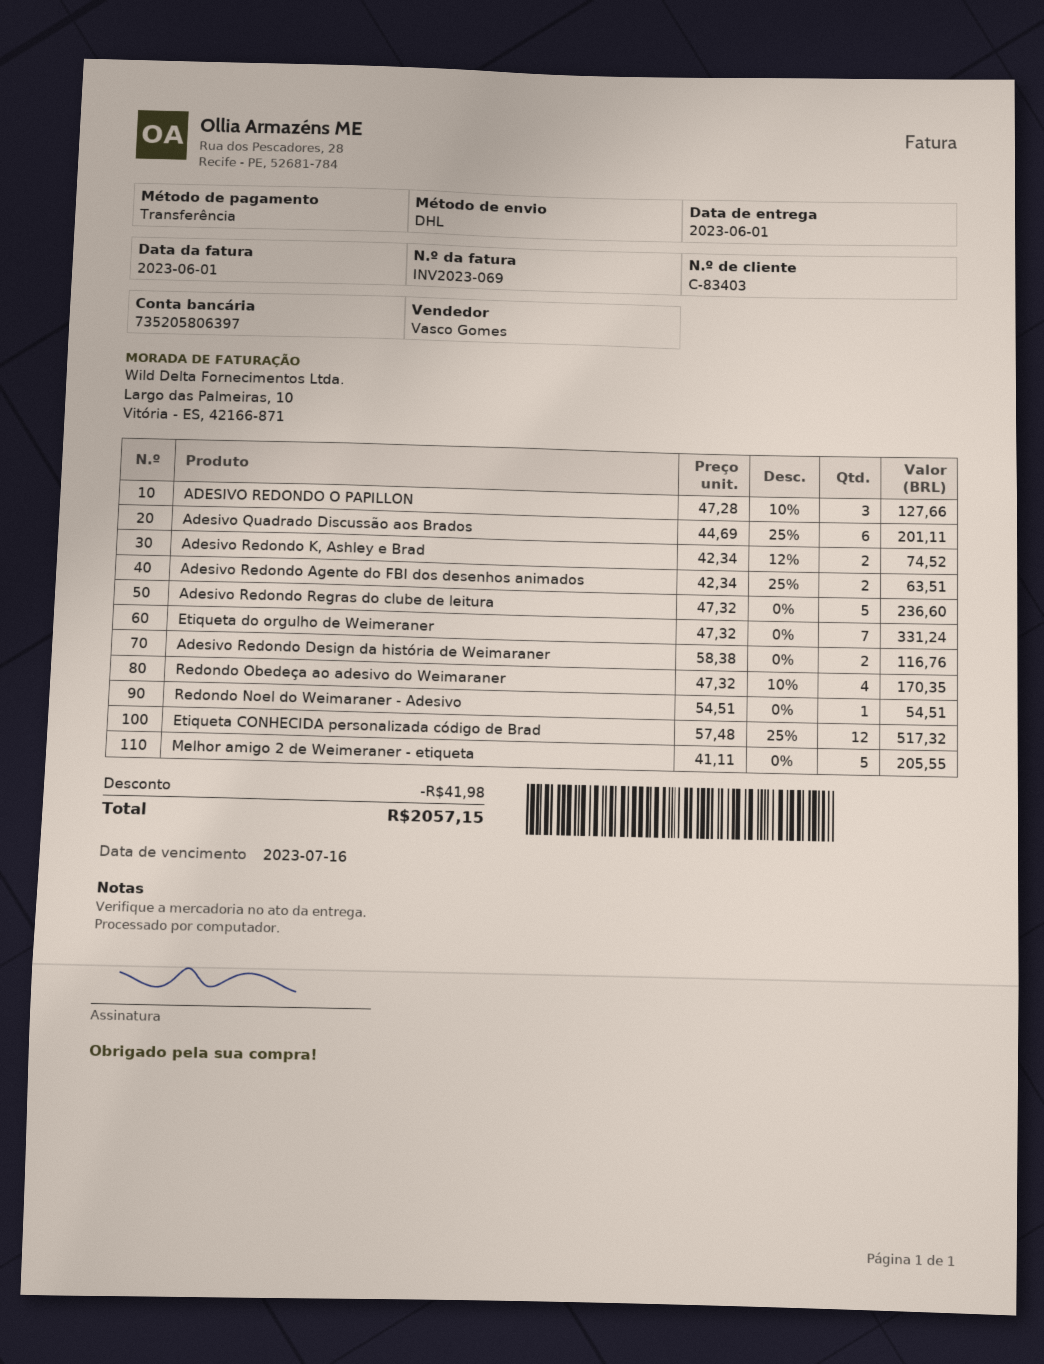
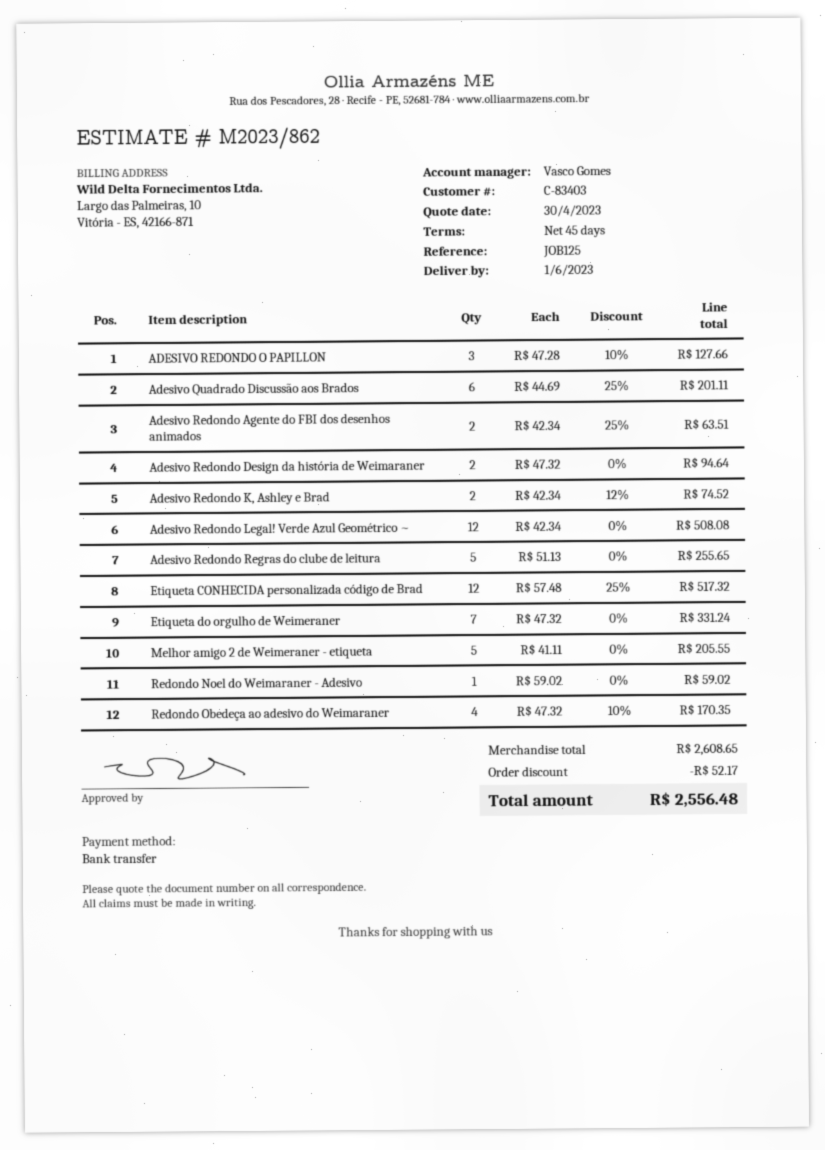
Adesivo Redondo Regras do clube de leitura: 5 x 47.32 = 236.60 -> 5 x 51.13 = 255.65
Adesivo Redondo Design da história de Weimaraner: 2 x 58.38 = 116.76 -> 2 x 47.32 = 94.64
Redondo Noel do Weimaraner - Adesivo: 1 x 54.51 = 54.51 -> 1 x 59.02 = 59.02
Adesivo Redondo Legal! Verde Azul Geométrico ~: none -> 12 x 42.34 = 508.08
discount: 41.98 -> 52.17
total: 2057.15 -> 2556.48

